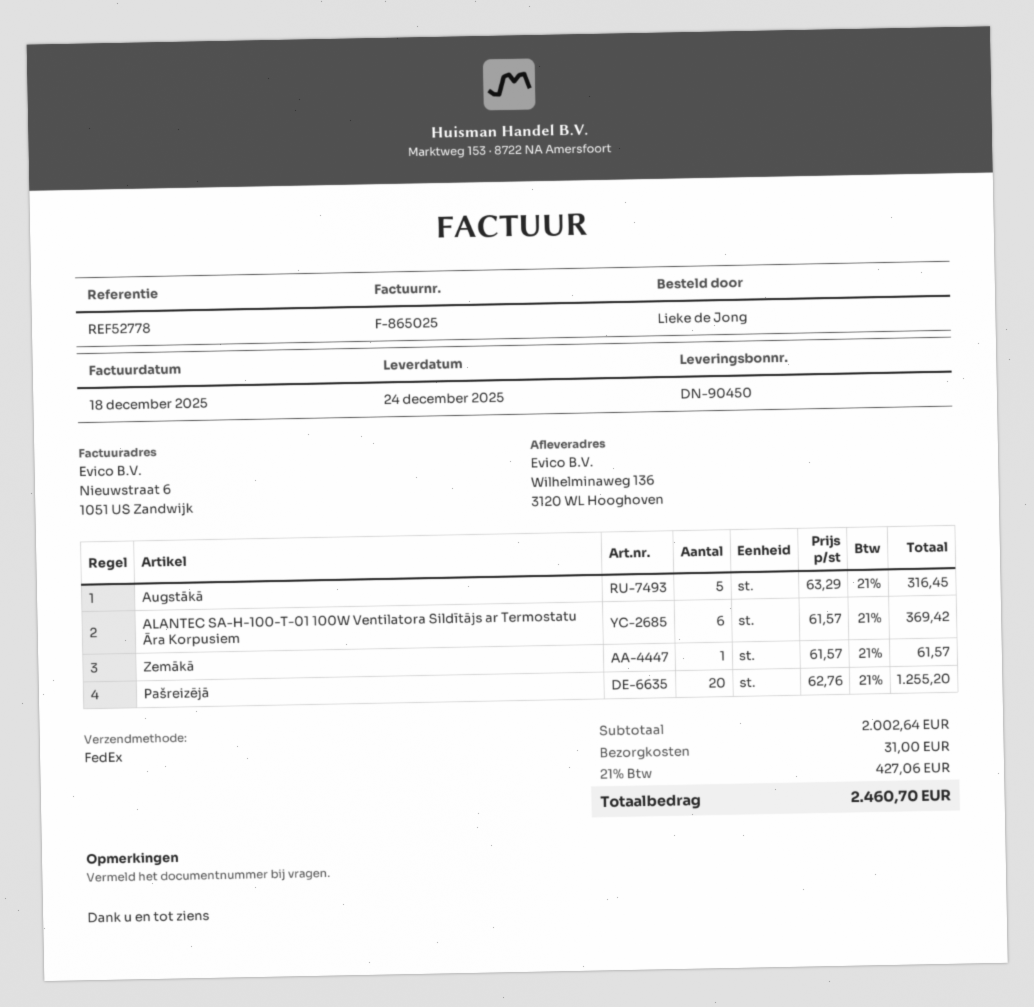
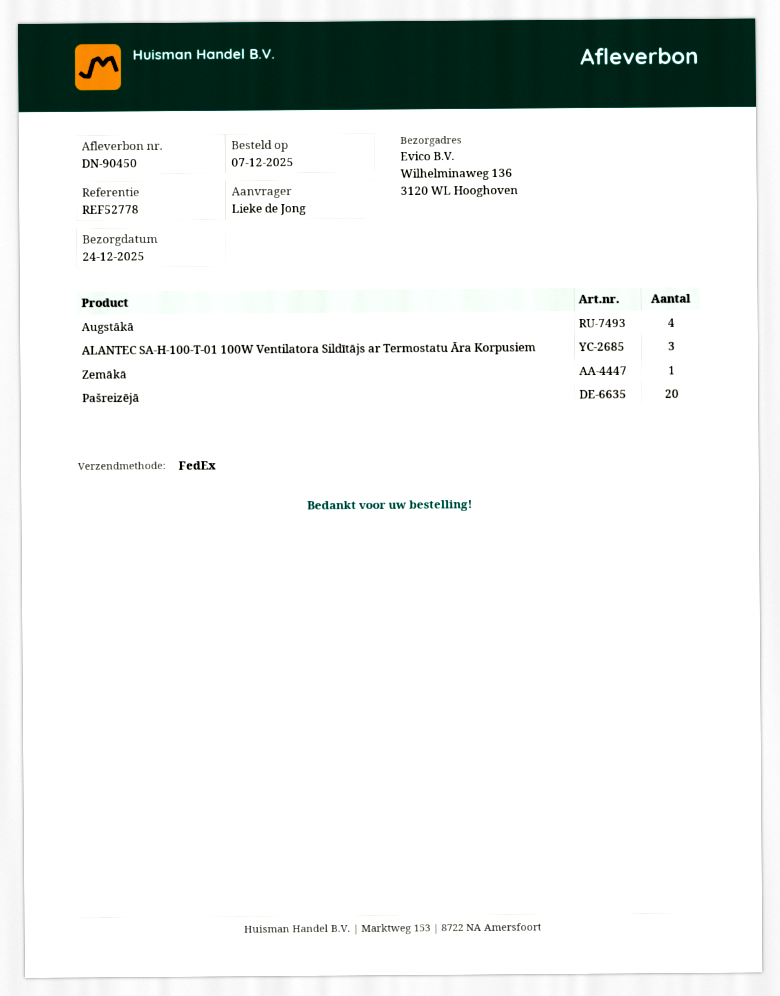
Augstākā: 5 -> 4
ALANTEC SA-H-100-T-01 100W Ventilatora Sildītājs ar Termostatu Āra Korpusiem: 6 -> 3

